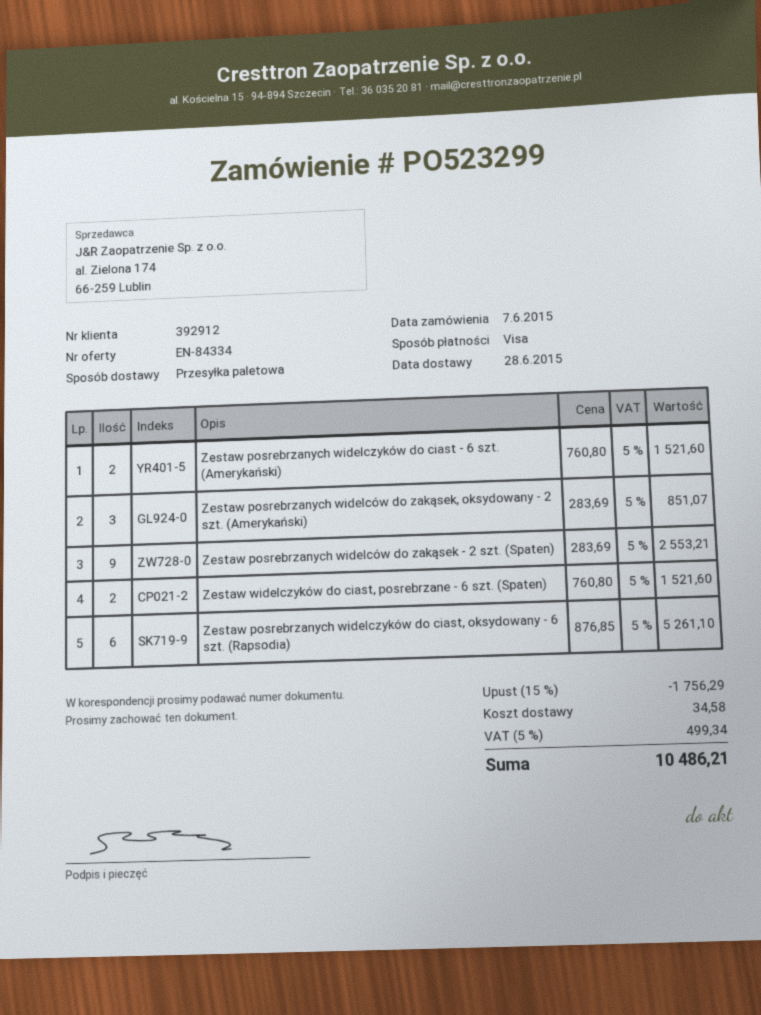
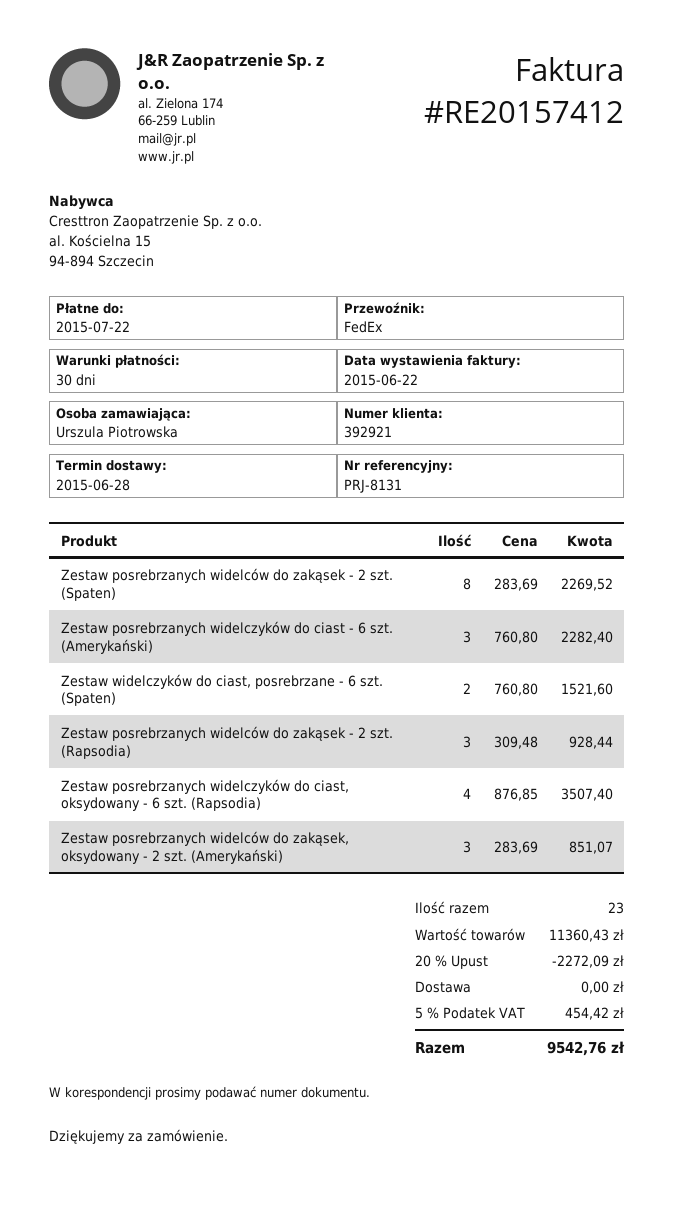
customer number: 392912 -> 392921
shipping method: pallet freight -> FedEx
Zestaw posrebrzanych widelczyków do ciast - 6 szt. (Amerykański): 2 x 760.80 = 1521.60 -> 3 x 760.80 = 2282.40
Zestaw posrebrzanych widelców do zakąsek - 2 szt. (Spaten): 9 x 283.69 = 2553.21 -> 8 x 283.69 = 2269.52
Zestaw posrebrzanych widelczyków do ciast, oksydowany - 6 szt. (Rapsodia): 6 x 876.85 = 5261.10 -> 4 x 876.85 = 3507.40
Zestaw posrebrzanych widelców do zakąsek - 2 szt. (Rapsodia): none -> 3 x 309.48 = 928.44
discount: 15% = 1756.29 -> 20% = 2272.09
shipping: 34.58 -> 0.00
tax: 5% = 499.34 -> 5% = 454.42
total: 10486.21 -> 9542.76

